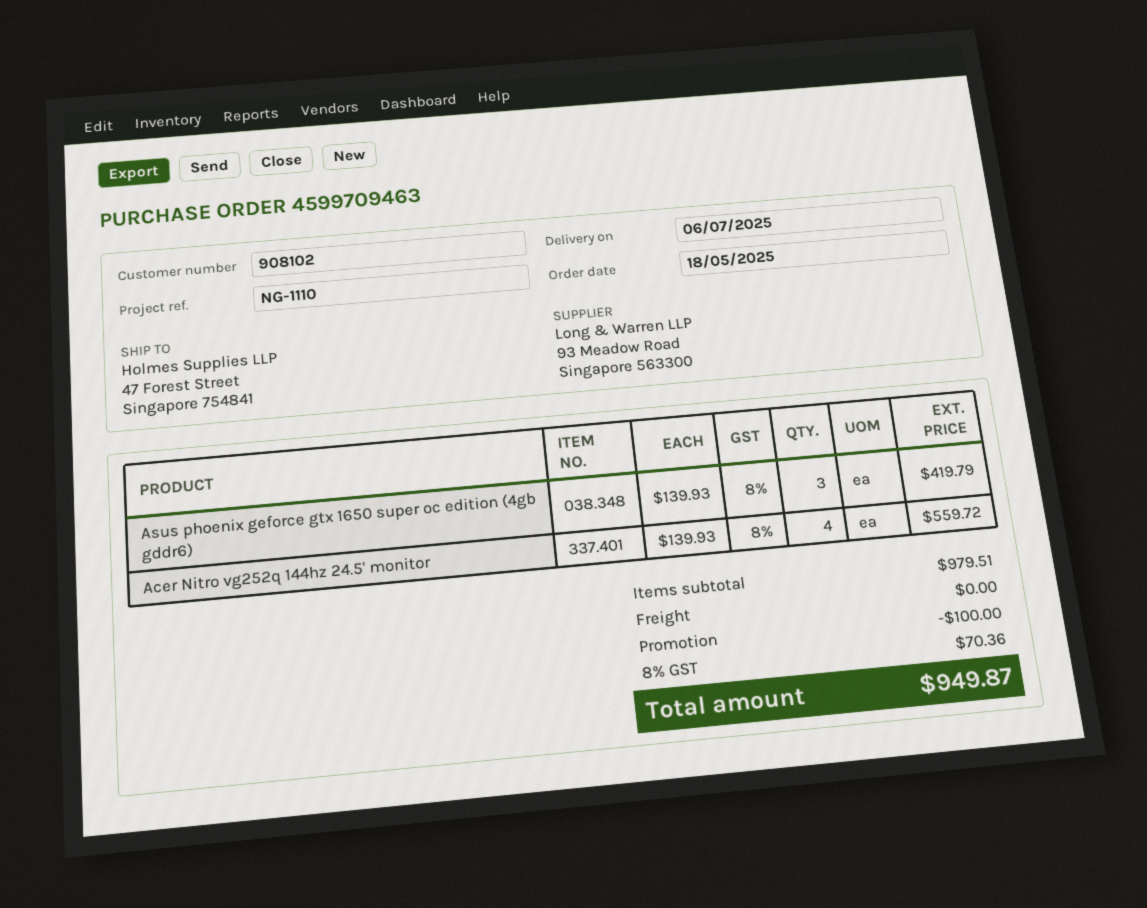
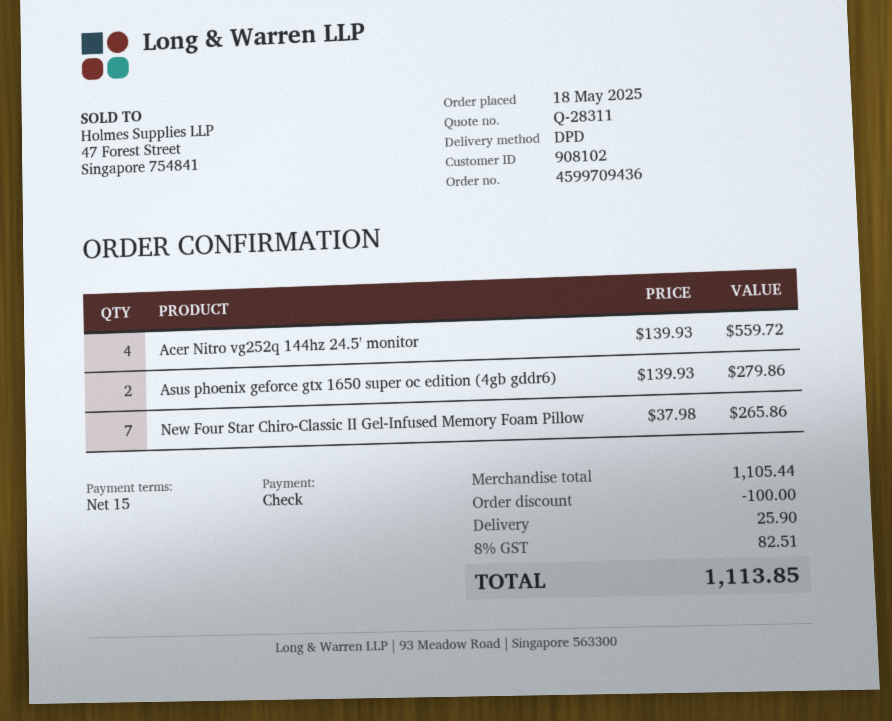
order number: 4599709463 -> 4599709436
Asus phoenix geforce gtx 1650 super oc edition (4gb gddr6): 3 x 139.93 = 419.79 -> 2 x 139.93 = 279.86
New Four Star Chiro-Classic II Gel-Infused Memory Foam Pillow: none -> 7 x 37.98 = 265.86
subtotal: 979.51 -> 1105.44
shipping: 0.00 -> 25.90
tax: 8% = 70.36 -> 8% = 82.51
total: 949.87 -> 1113.85

